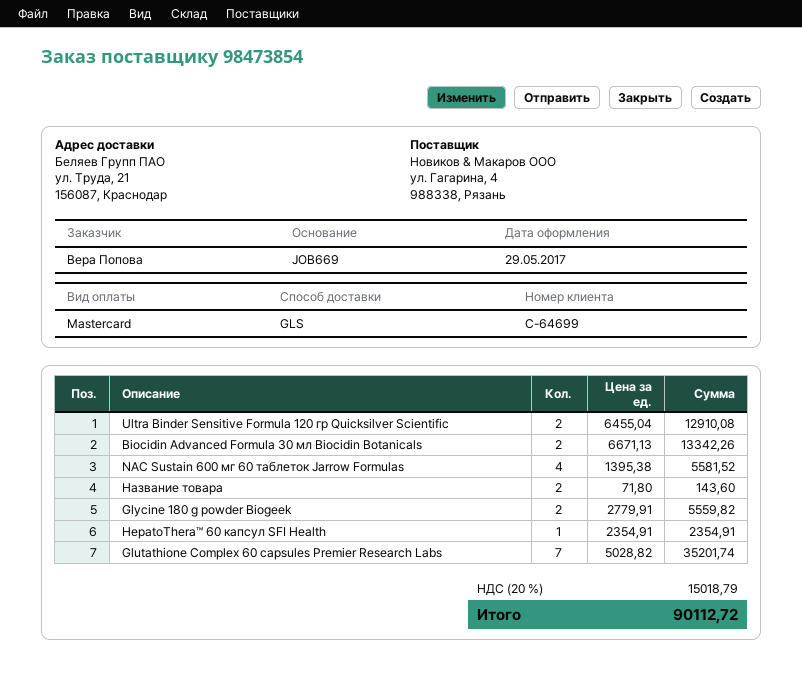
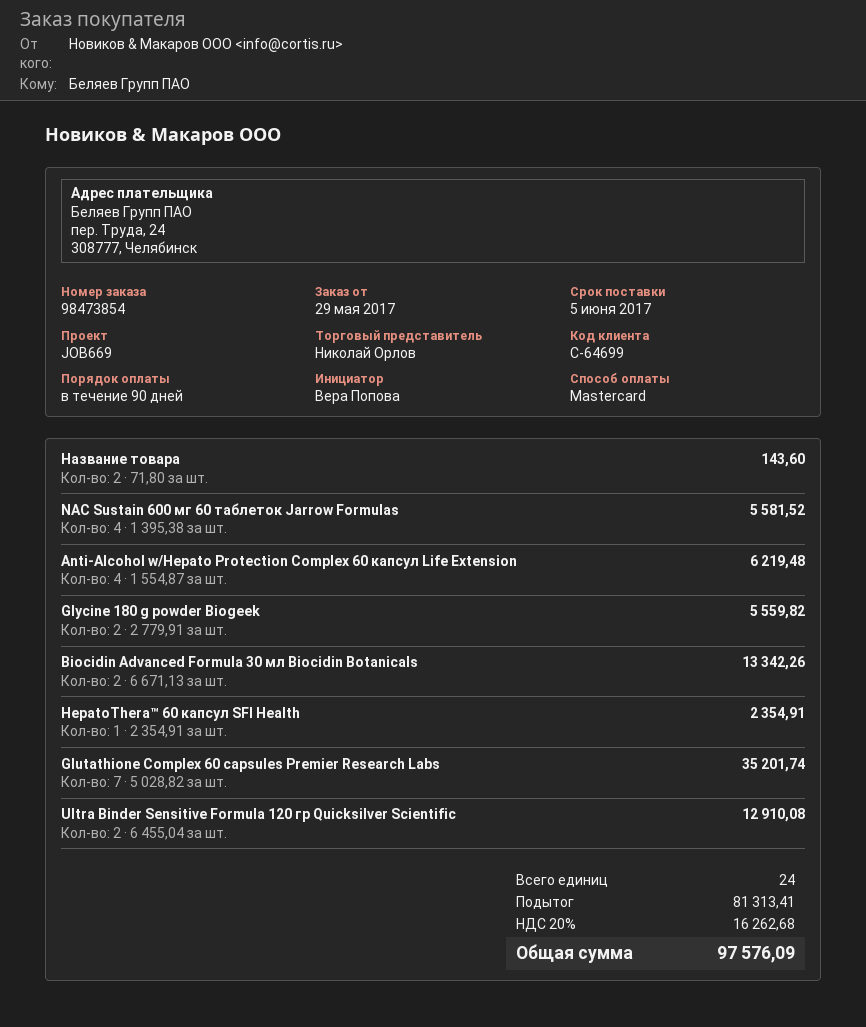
Anti-Alcohol w/Hepato Protection Complex 60 капсул Life Extension: none -> 4 x 1554.87 = 6219.48
tax: 20% = 15018.79 -> 20% = 16262.68
total: 90112.72 -> 97576.09

